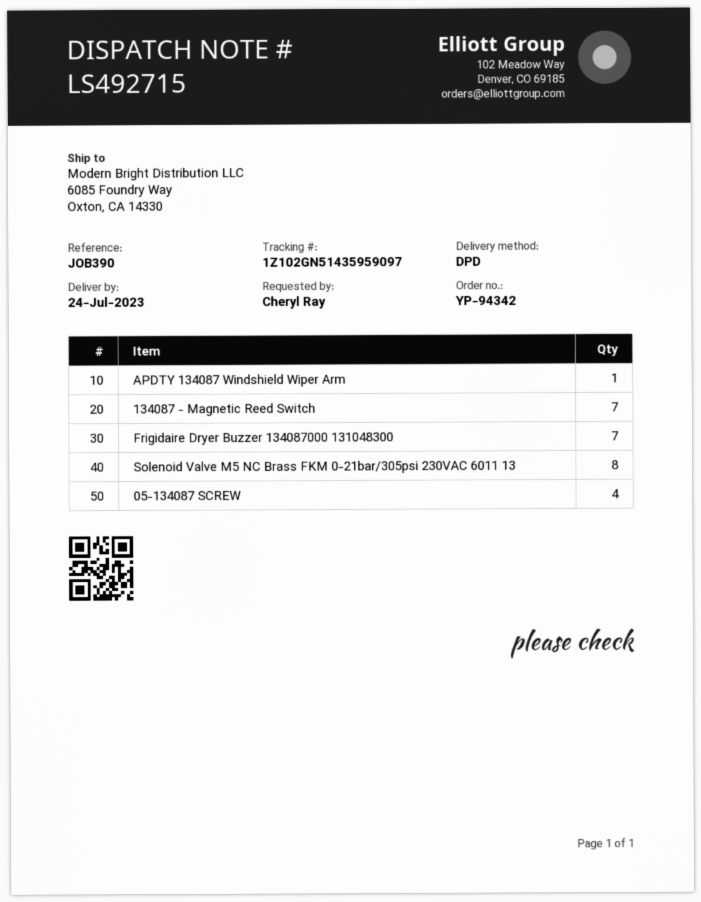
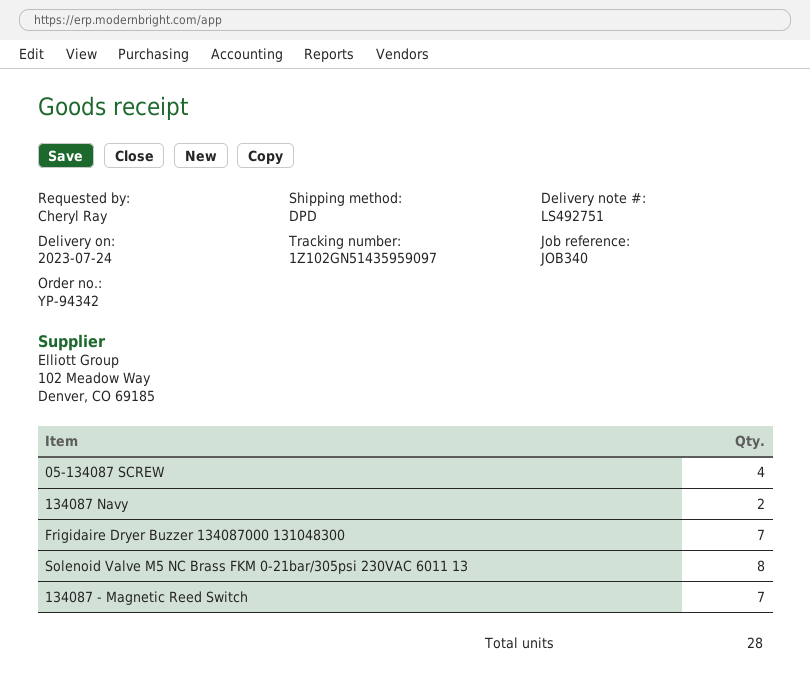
delivery note number: LS492715 -> LS492751
reference: JOB390 -> JOB340
APDTY 134087 Windshield Wiper Arm: 1 -> none
134087 Navy: none -> 2

